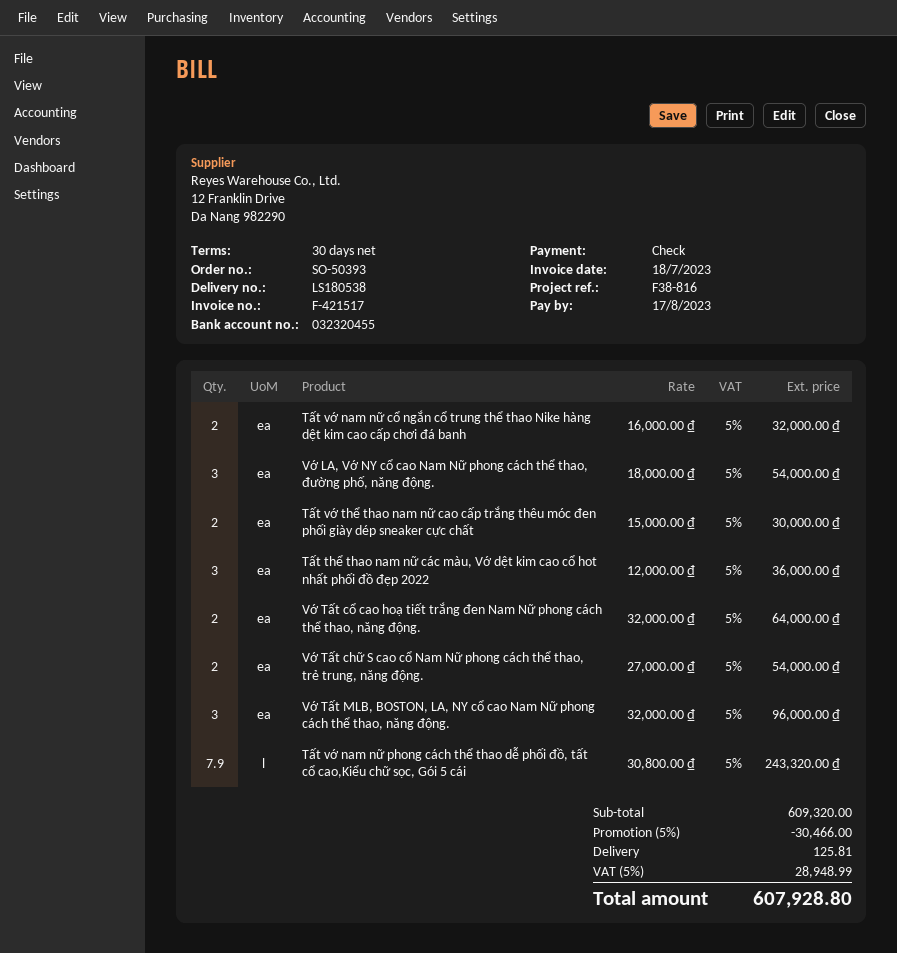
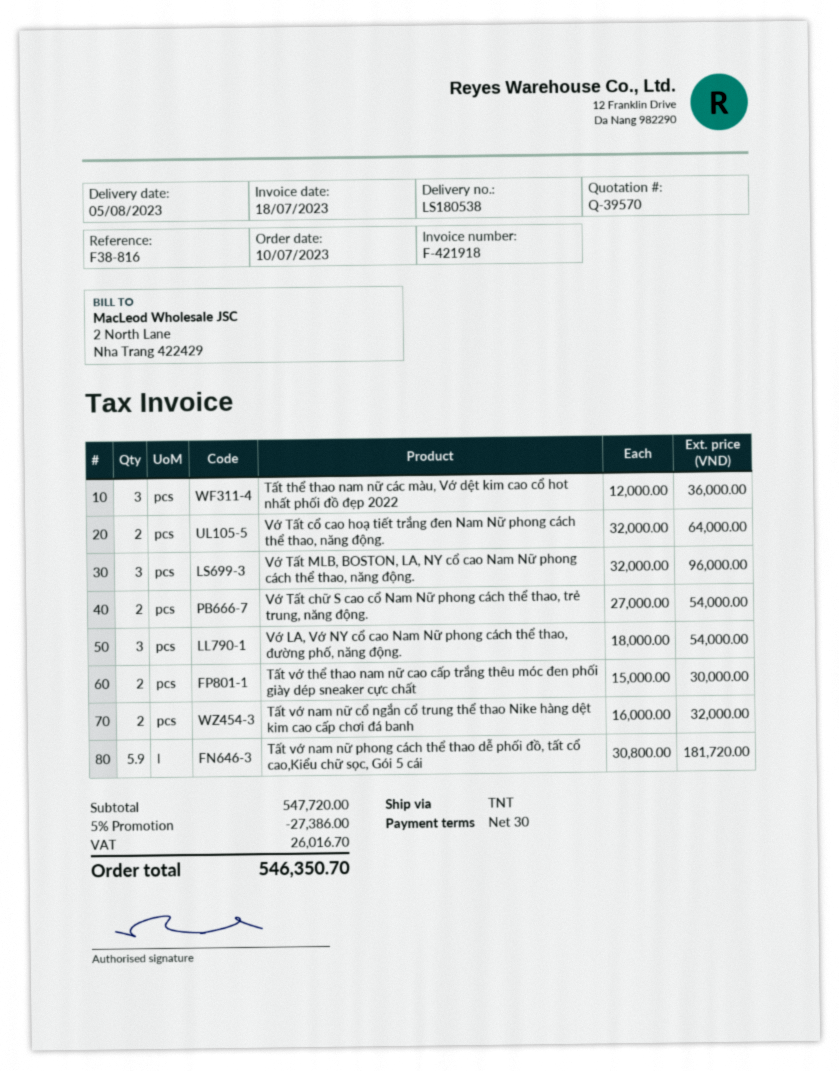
invoice number: F-421517 -> F-421918
Tất vớ nam nữ phong cách thể thao dễ phối đồ, tất cổ cao,Kiểu chữ sọc, Gói 5 cái: 7.9 x 30800.00 = 243320.00 -> 5.9 x 30800.00 = 181720.00
subtotal: 609320.00 -> 547720.00
discount: 5% = 30466.00 -> 5% = 27386.00
shipping: 125.81 -> none
tax: 28948.99 -> 26016.70
total: 607928.80 -> 546350.70

